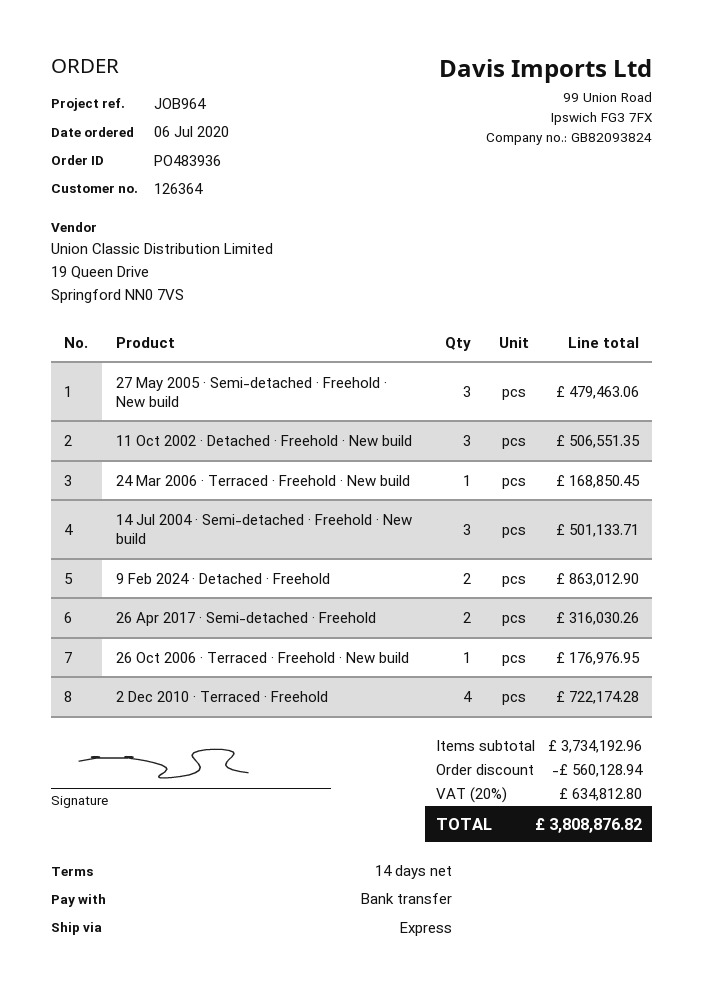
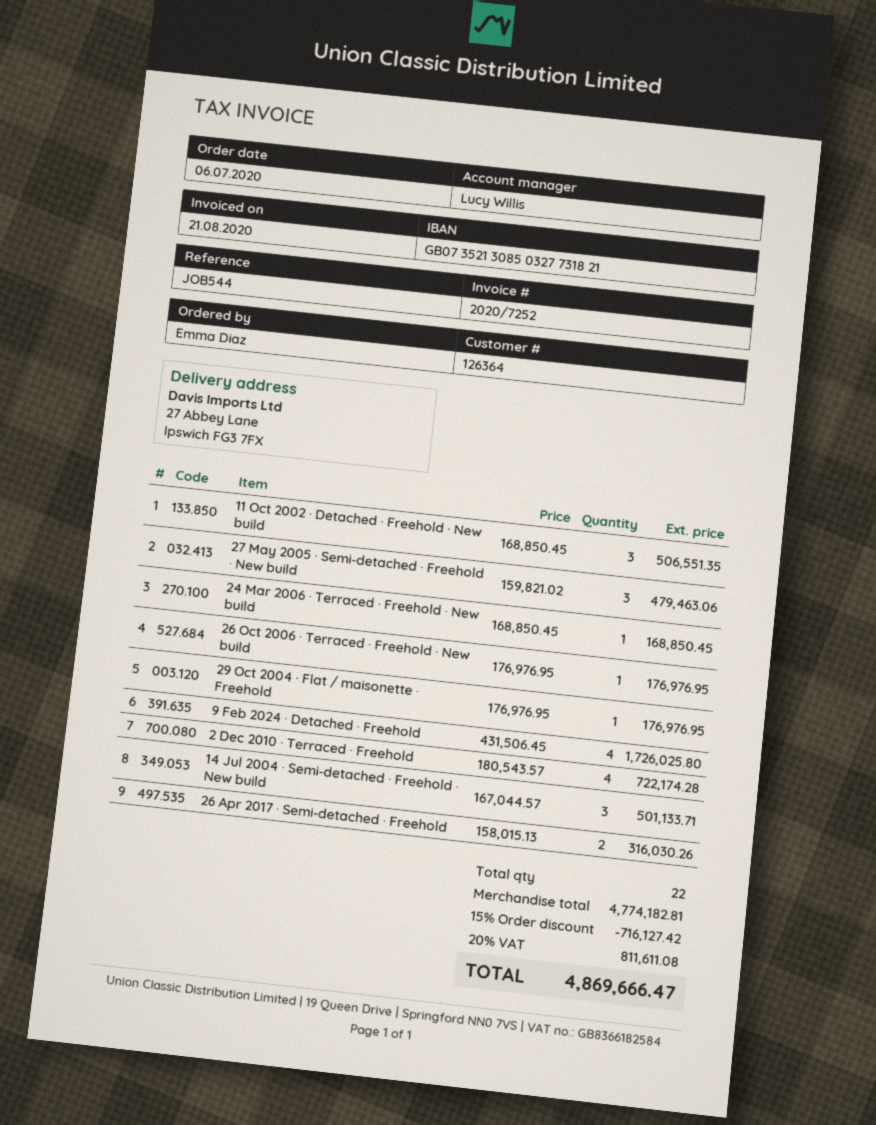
reference: JOB964 -> JOB544
9 Feb 2024 · Detached · Freehold: 2 for 863012.90 -> 4 for 1726025.80
29 Oct 2004 · Flat / maisonette · Freehold: none -> 1 for 176976.95
subtotal: 3734192.96 -> 4774182.81
discount: 560128.94 -> 716127.42
tax: 20% = 634812.80 -> 20% = 811611.08
total: 3808876.82 -> 4869666.47

